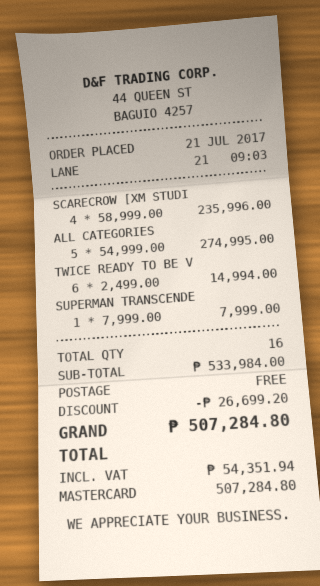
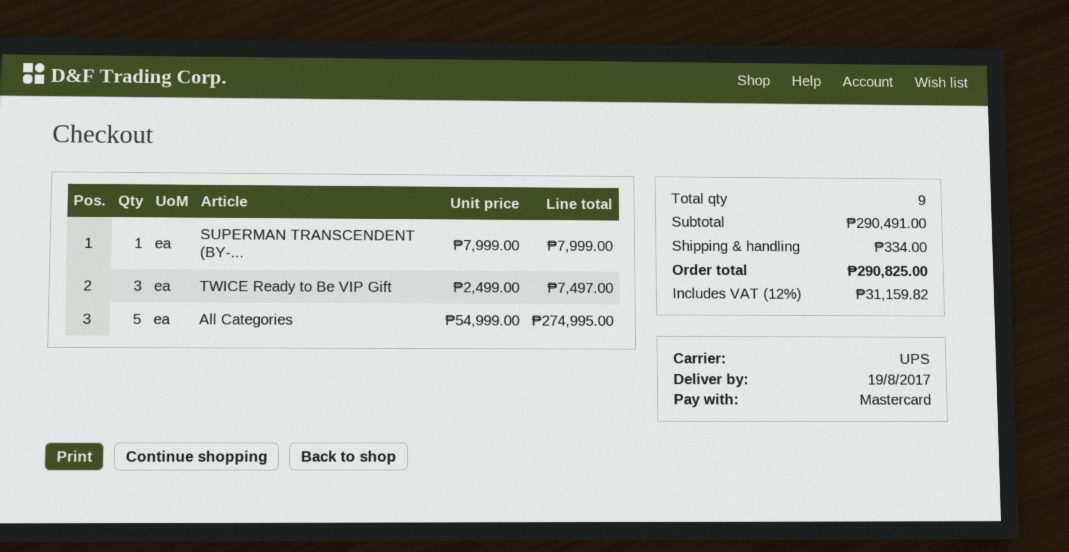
SCARECROW [XM STUDI: 4 x 58999.00 = 235996.00 -> none
TWICE READY TO BE V: 6 x 2499.00 = 14994.00 -> 3 x 2499.00 = 7497.00
total quantity: 16 -> 9
subtotal: 533984.00 -> 290491.00
discount: 26699.20 -> none
shipping: 0.00 -> 334.00
tax: 54351.94 -> 31159.82
total: 507284.80 -> 290825.00

